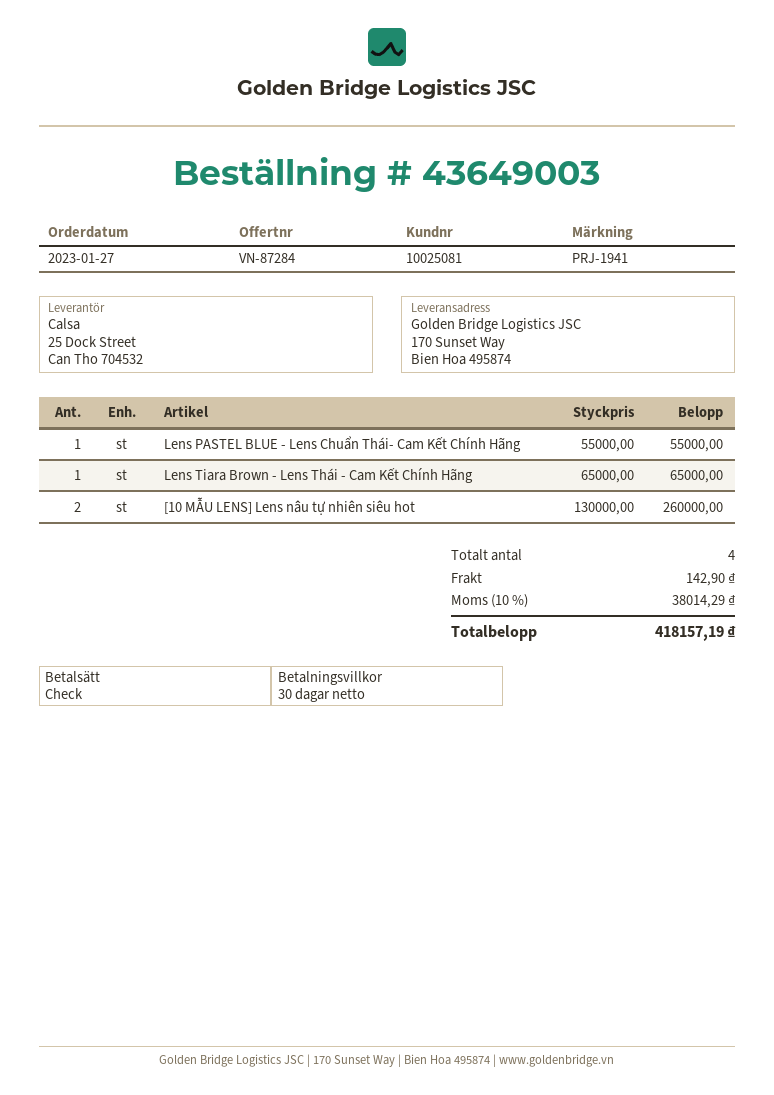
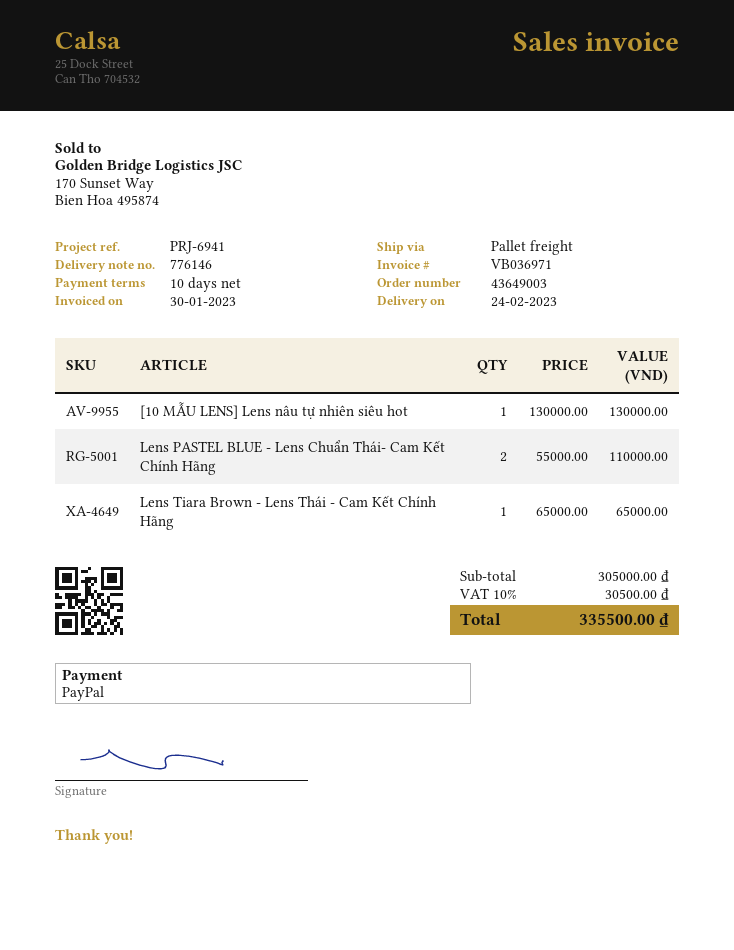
payment terms: 30 days -> 10 days
reference: PRJ-1941 -> PRJ-6941
payment method: cheque -> PayPal
Lens PASTEL BLUE - Lens Chuẩn Thái- Cam Kết Chính Hãng: 1 x 55000.00 = 55000.00 -> 2 x 55000.00 = 110000.00
[10 MẪU LENS] Lens nâu tự nhiên siêu hot: 2 x 130000.00 = 260000.00 -> 1 x 130000.00 = 130000.00
shipping: 142.90 -> none
tax: 10% = 38014.29 -> 10% = 30500.00
total: 418157.19 -> 335500.00

